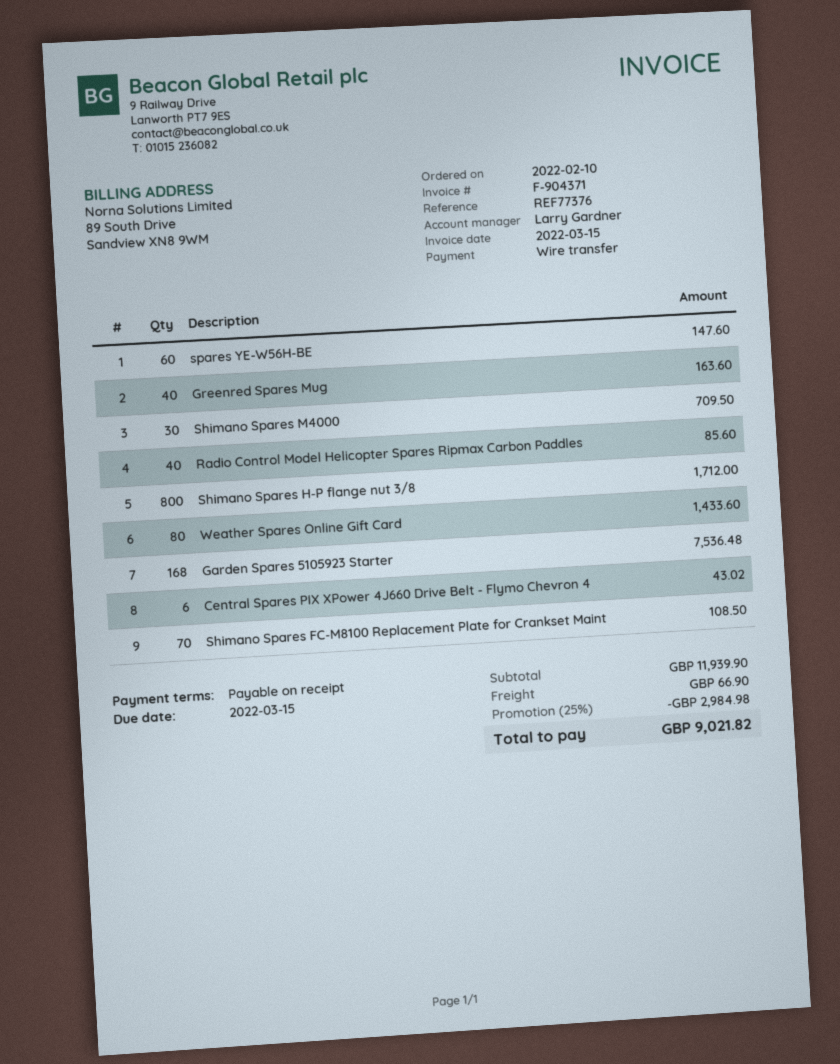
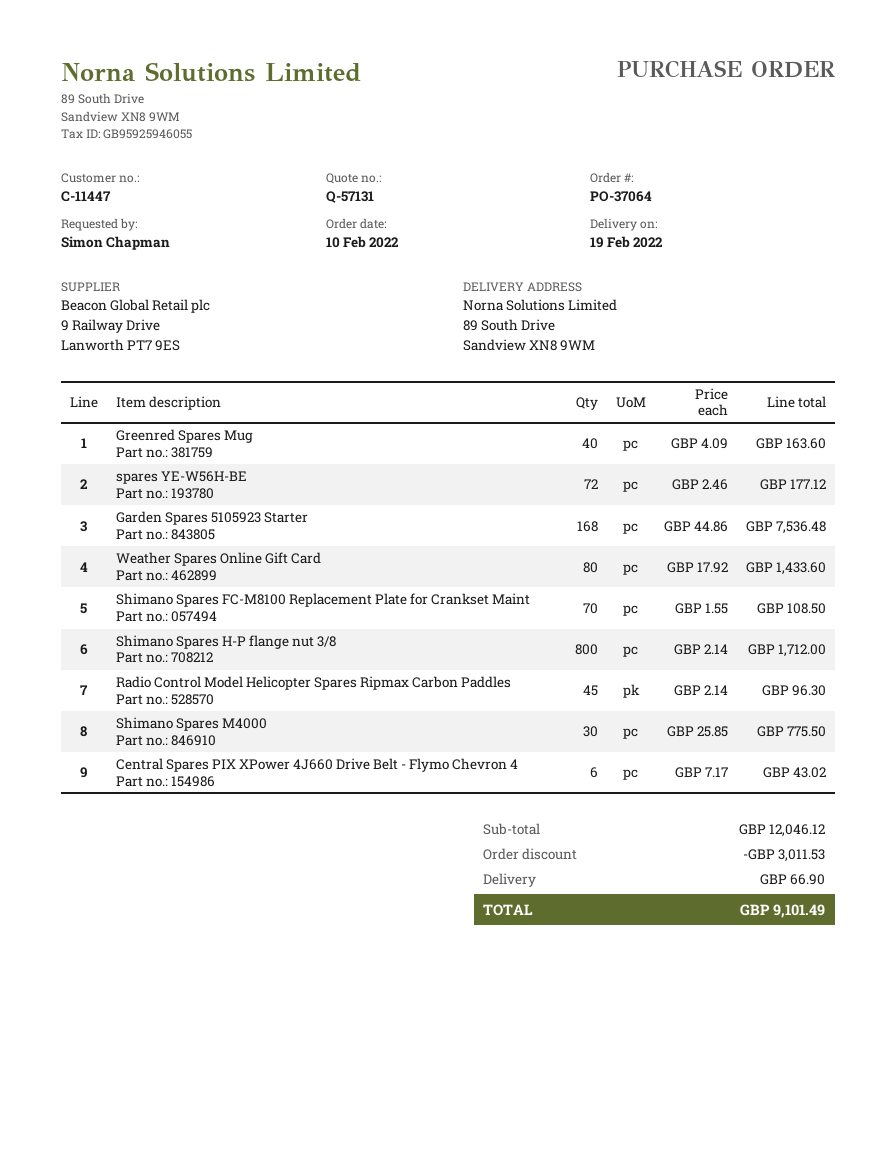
spares YE-W56H-BE: 60 for 147.60 -> 72 for 177.12
Shimano Spares M4000: 30 for 709.50 -> 30 for 775.50
Radio Control Model Helicopter Spares Ripmax Carbon Paddles: 40 for 85.60 -> 45 for 96.30
subtotal: 11939.90 -> 12046.12
discount: 2984.98 -> 3011.53
total: 9021.82 -> 9101.49

